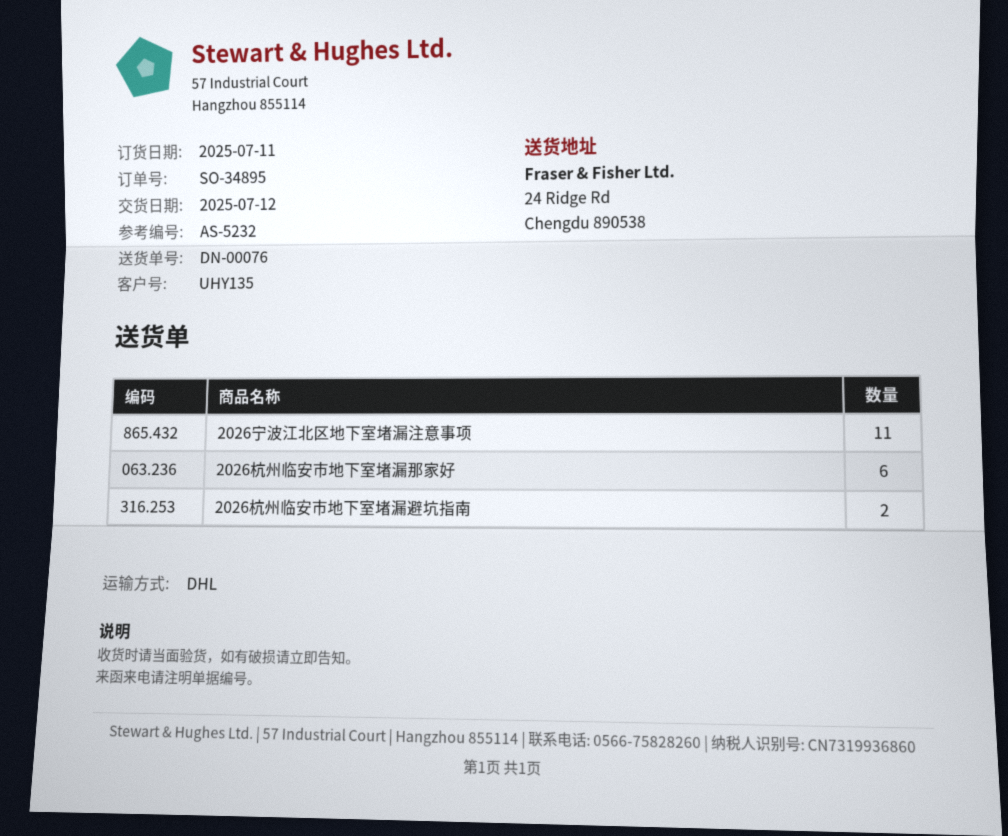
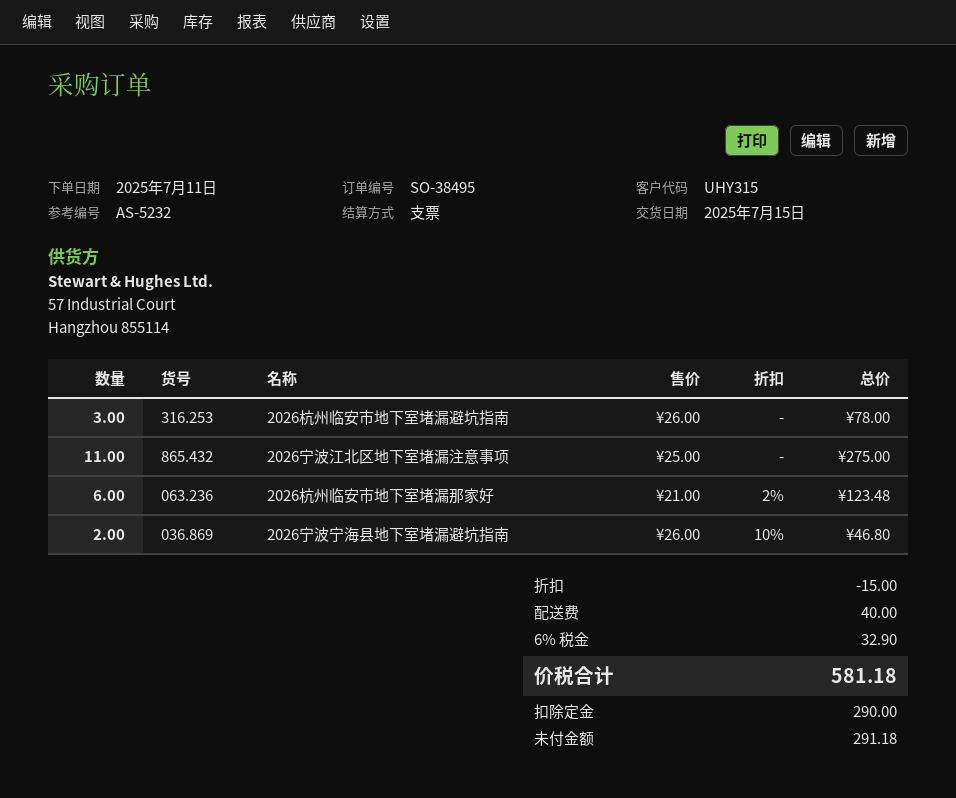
order number: SO-34895 -> SO-38495
delivery date: 2025-07-12 -> 2025-07-15
customer number: UHY135 -> UHY315
2026杭州临安市地下室堵漏避坑指南: 2 -> 3
2026宁波宁海县地下室堵漏避坑指南: none -> 2

